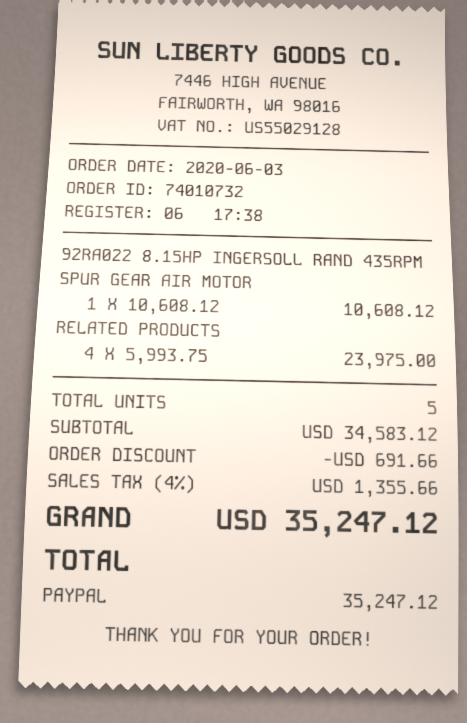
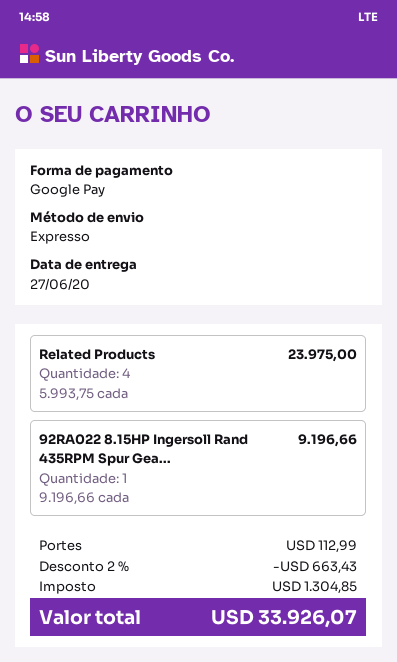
payment method: PayPal -> Google Pay
92RA022 8.15HP INGERSOLL RAND 435RPM SPUR GEAR AIR MOTOR: 1 x 10608.12 = 10608.12 -> 1 x 9196.66 = 9196.66
discount: 691.66 -> 663.43
shipping: none -> 112.99
tax: 1355.66 -> 1304.85
total: 35247.12 -> 33926.07

